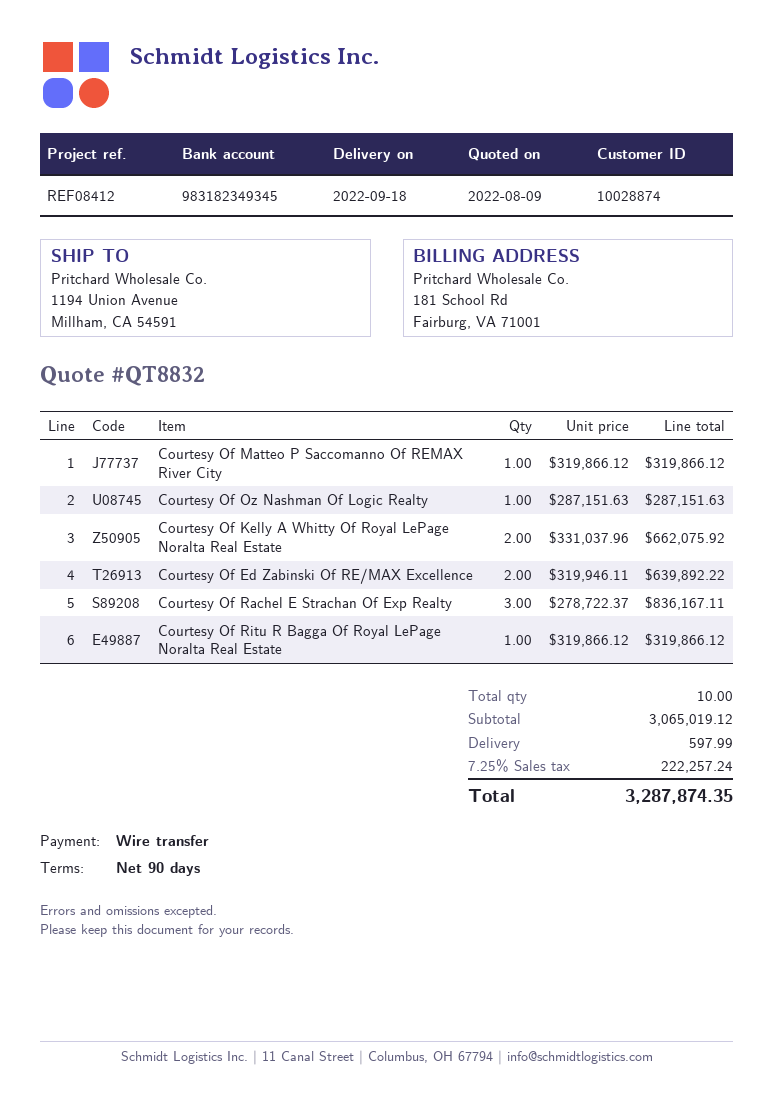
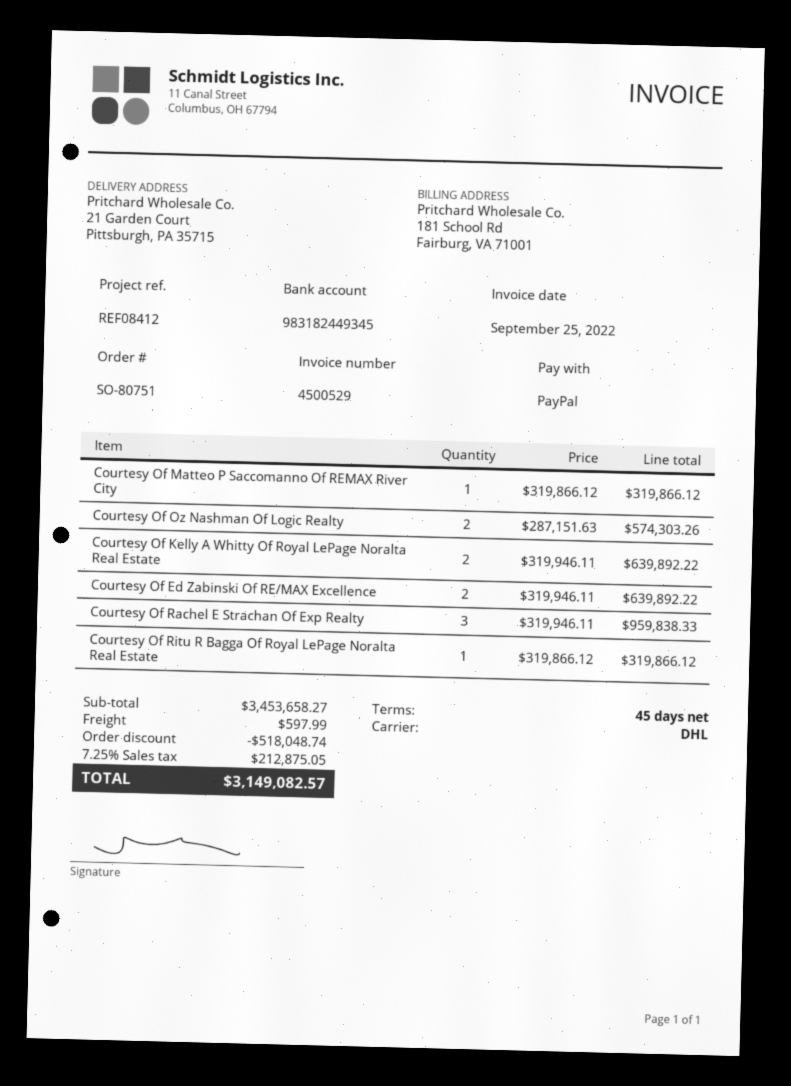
payment terms: 90 days -> 45 days
payment method: bank transfer -> PayPal
bank account: 983182349345 -> 983182449345
ship to: 1194 Union Avenue, Millham, CA 54591 -> 21 Garden Court, Pittsburgh, PA 35715
Courtesy Of Oz Nashman Of Logic Realty: 1 x 287151.63 = 287151.63 -> 2 x 287151.63 = 574303.26
Courtesy Of Kelly A Whitty Of Royal LePage Noralta Real Estate: 2 x 331037.96 = 662075.92 -> 2 x 319946.11 = 639892.22
Courtesy Of Rachel E Strachan Of Exp Realty: 3 x 278722.37 = 836167.11 -> 3 x 319946.11 = 959838.33
subtotal: 3065019.12 -> 3453658.27
discount: none -> 518048.74
tax: 7.25% = 222257.24 -> 7.25% = 212875.05
total: 3287874.35 -> 3149082.57

